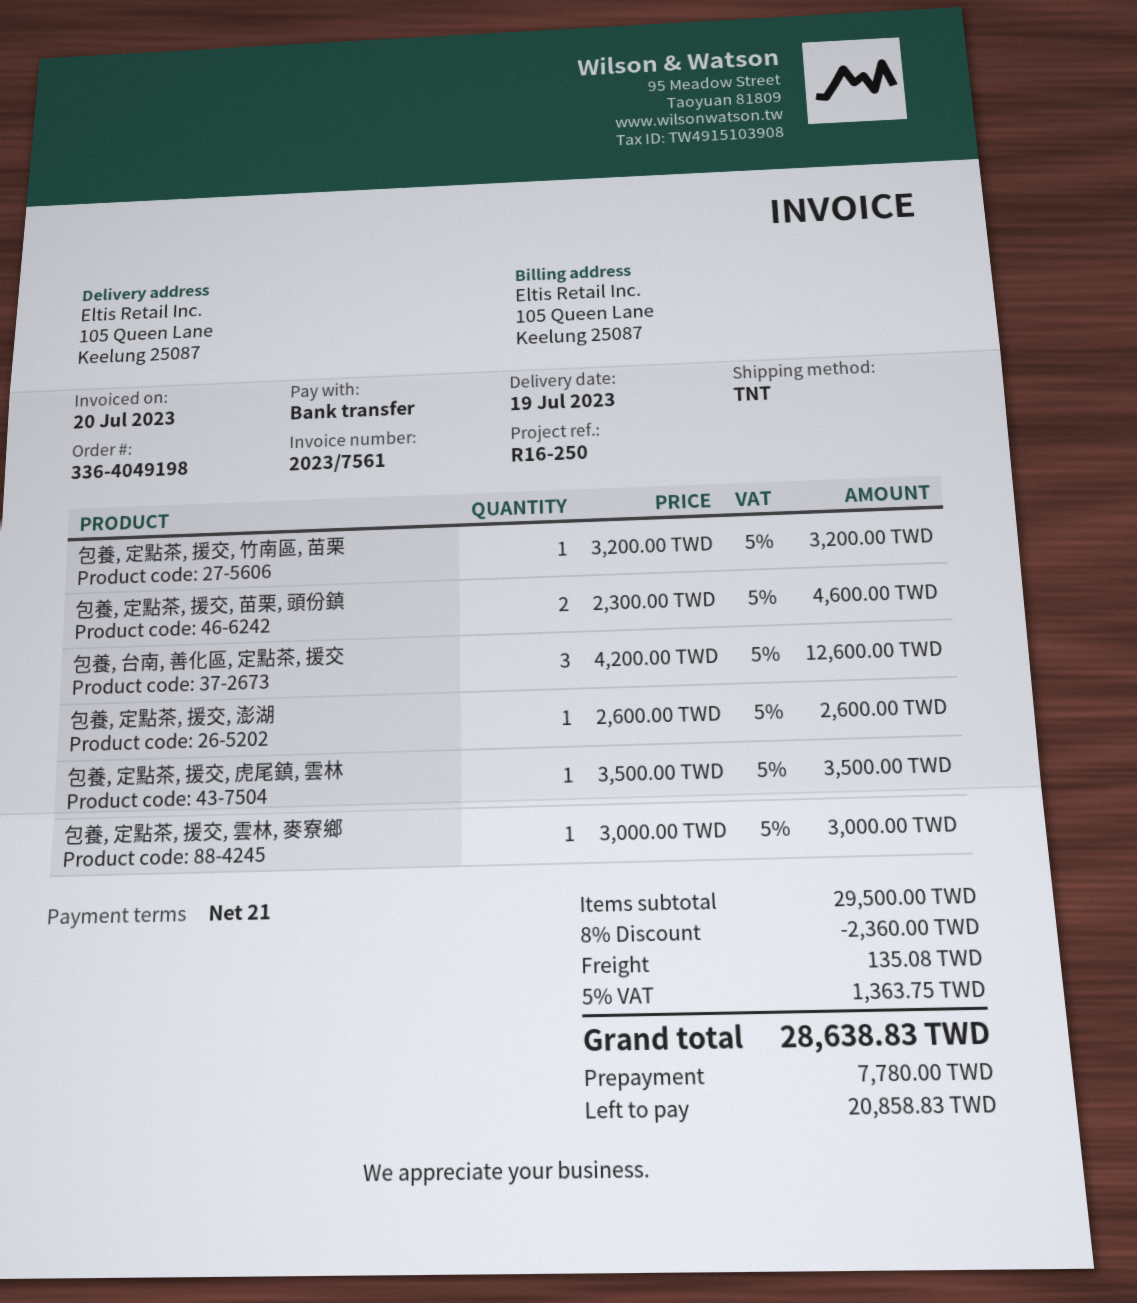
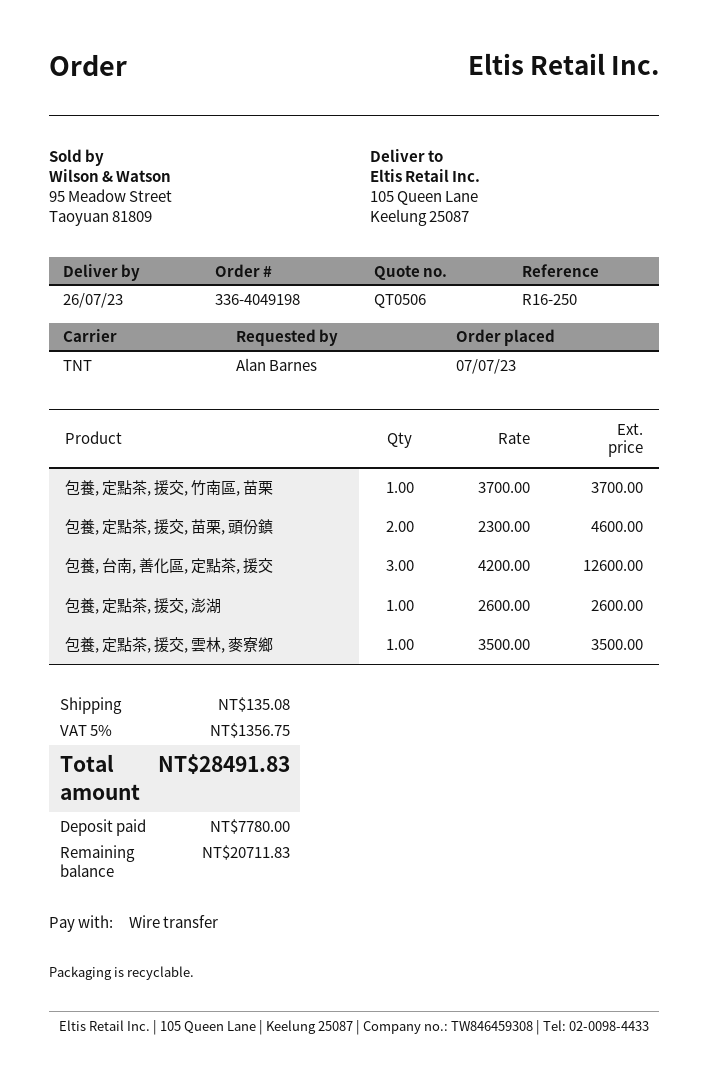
delivery date: 2023-07-19 -> 2023-07-26
包養, 定點茶, 援交, 竹南區, 苗栗: 1 x 3200.00 = 3200.00 -> 1 x 3700.00 = 3700.00
包養, 定點茶, 援交, 虎尾鎮, 雲林: 1 x 3500.00 = 3500.00 -> none
包養, 定點茶, 援交, 雲林, 麥寮鄉: 1 x 3000.00 = 3000.00 -> 1 x 3500.00 = 3500.00
discount: 8% = 2360.00 -> none
tax: 5% = 1363.75 -> 5% = 1356.75
total: 28638.83 -> 28491.83
balance: 20858.83 -> 20711.83

